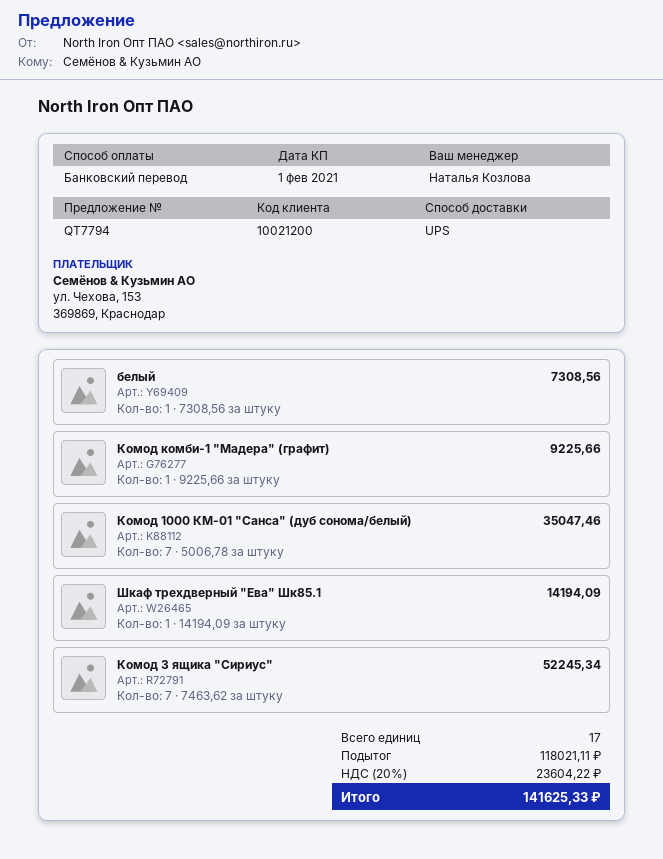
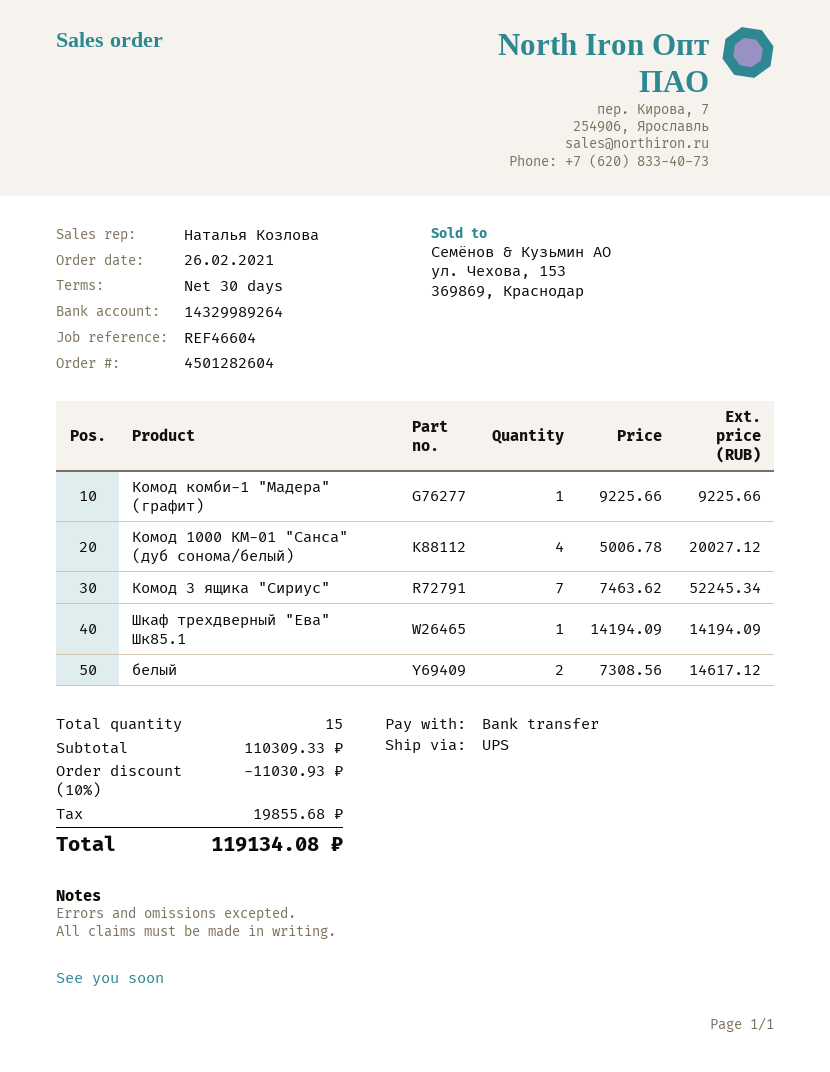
белый: 1 x 7308.56 = 7308.56 -> 2 x 7308.56 = 14617.12
Комод 1000 КМ-01 "Санса" (дуб сонома/белый): 7 x 5006.78 = 35047.46 -> 4 x 5006.78 = 20027.12
total quantity: 17 -> 15
subtotal: 118021.11 -> 110309.33
discount: none -> 10% = 11030.93
tax: 23604.22 -> 19855.68
total: 141625.33 -> 119134.08

